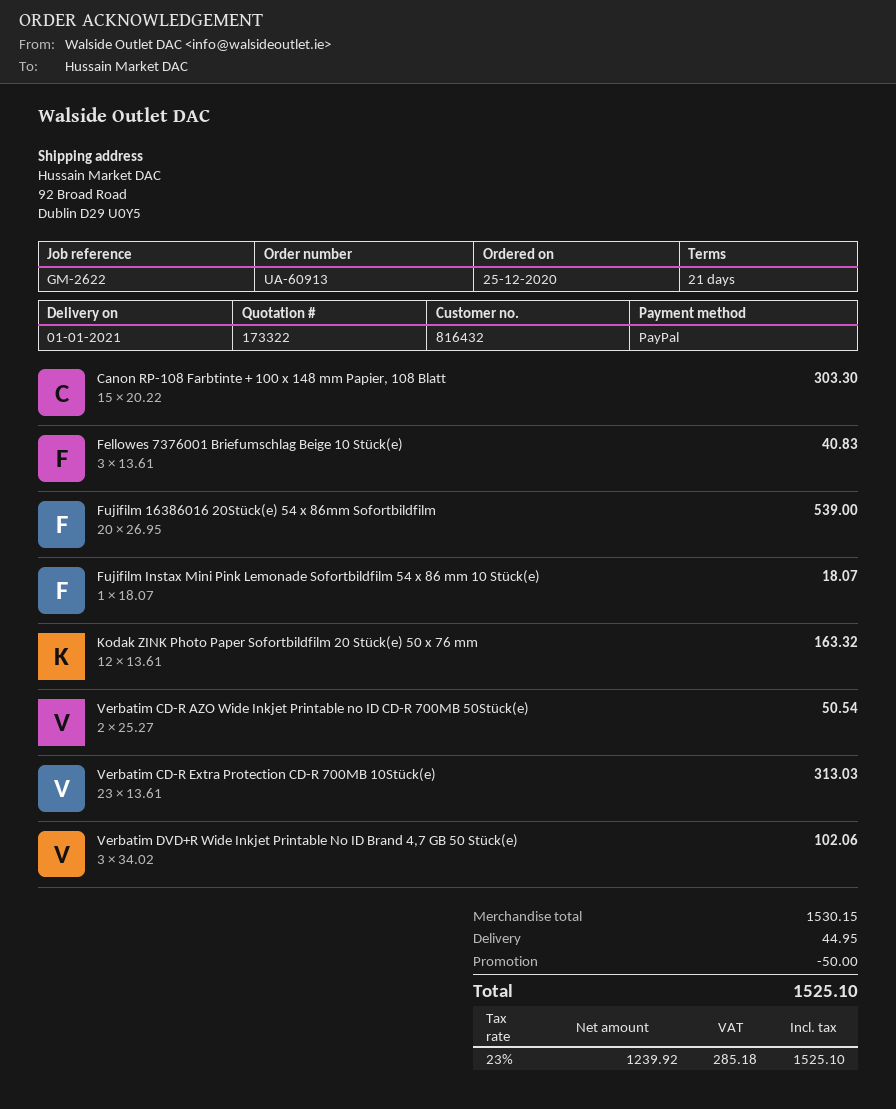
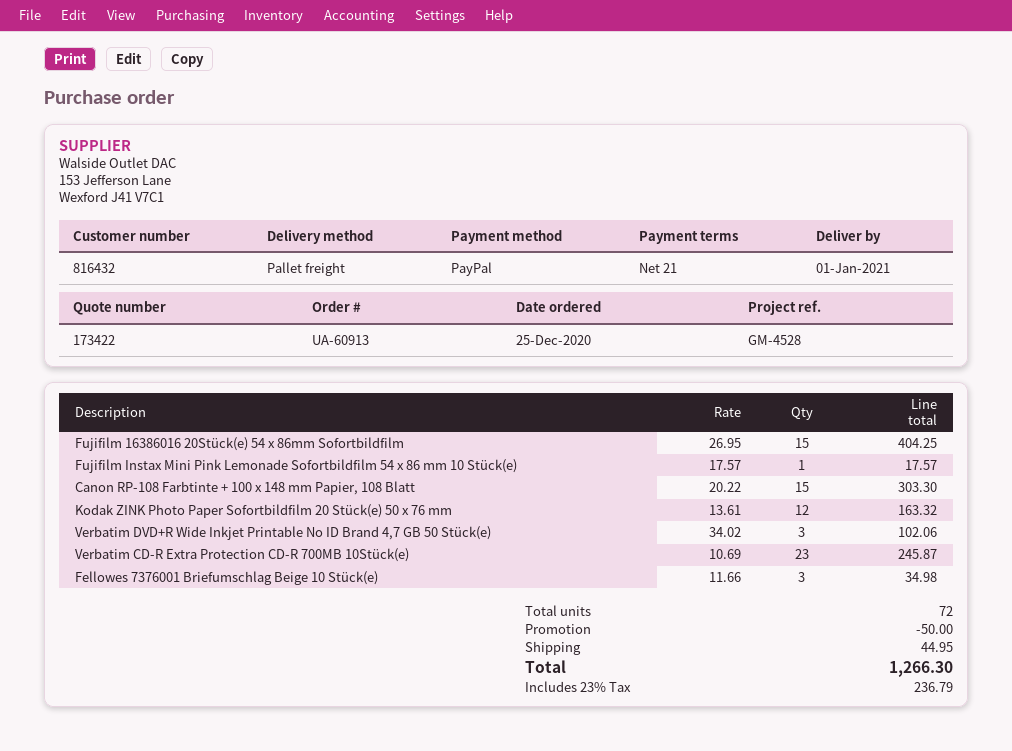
quote number: 173322 -> 173422
reference: GM-2622 -> GM-4528
Fellowes 7376001 Briefumschlag Beige 10 Stück(e): 3 x 13.61 = 40.83 -> 3 x 11.66 = 34.98
Fujifilm 16386016 20Stück(e) 54 x 86mm Sofortbildfilm: 20 x 26.95 = 539.00 -> 15 x 26.95 = 404.25
Fujifilm Instax Mini Pink Lemonade Sofortbildfilm 54 x 86 mm 10 Stück(e): 1 x 18.07 = 18.07 -> 1 x 17.57 = 17.57
Verbatim CD-R AZO Wide Inkjet Printable no ID CD-R 700MB 50Stück(e): 2 x 25.27 = 50.54 -> none
Verbatim CD-R Extra Protection CD-R 700MB 10Stück(e): 23 x 13.61 = 313.03 -> 23 x 10.69 = 245.87
tax: 23% = 285.18 -> 23% = 236.79
total: 1525.10 -> 1266.30

